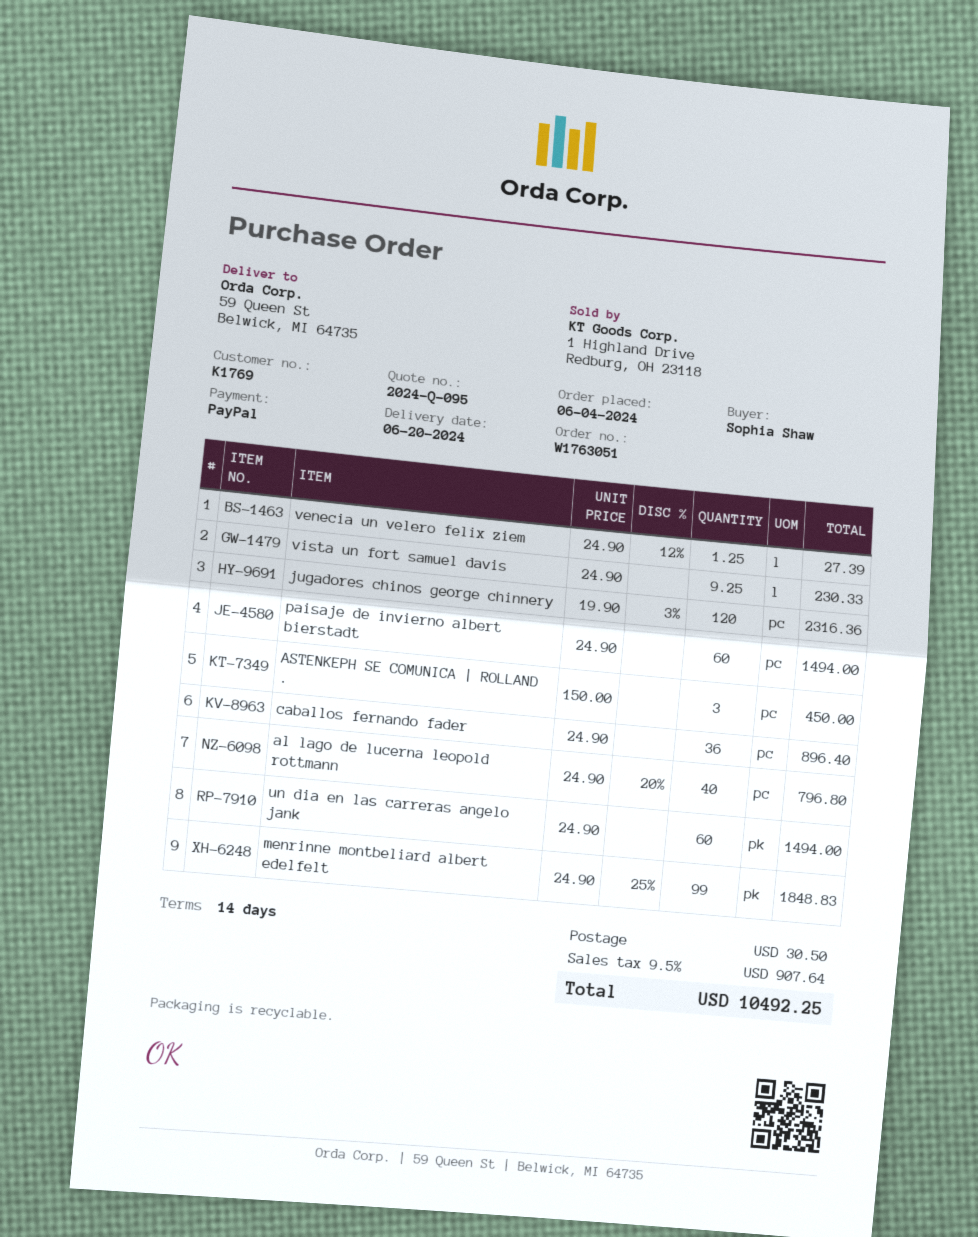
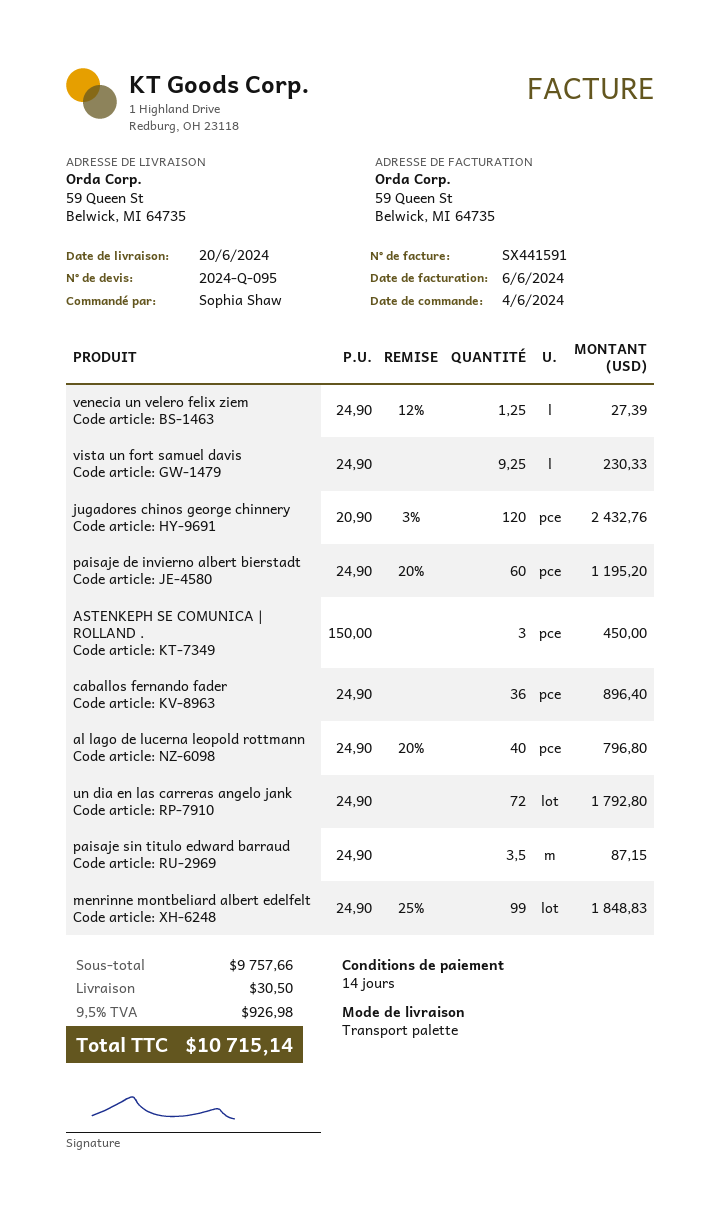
jugadores chinos george chinnery: 120 x 19.90 - 3% = 2316.36 -> 120 x 20.90 - 3% = 2432.76
paisaje de invierno albert bierstadt: 60 x 24.90 = 1494.00 -> 60 x 24.90 - 20% = 1195.20
un dia en las carreras angelo jank: 60 x 24.90 = 1494.00 -> 72 x 24.90 = 1792.80
paisaje sin titulo edward barraud: none -> 3.5 x 24.90 = 87.15
tax: 9.5% = 907.64 -> 9.5% = 926.98
total: 10492.25 -> 10715.14

